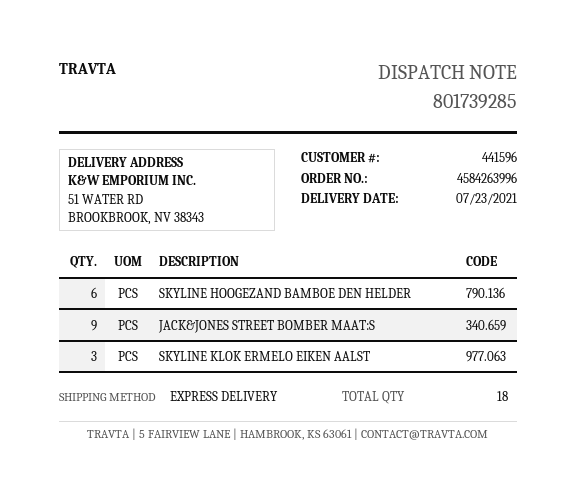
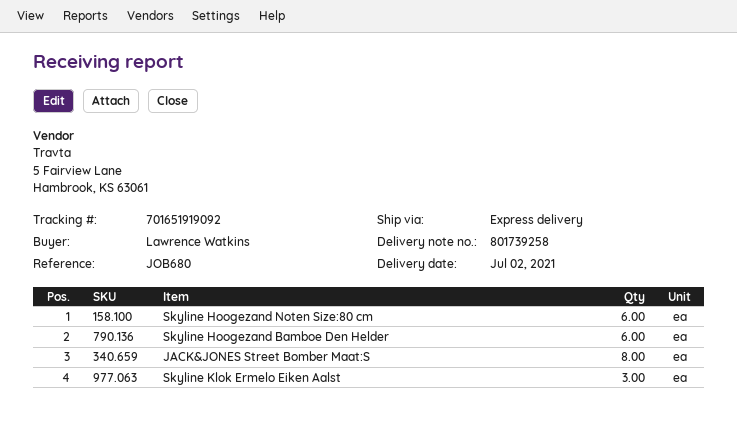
delivery note number: 801739285 -> 801739258
delivery date: 2021-07-23 -> 2021-07-02
JACK&JONES STREET BOMBER MAAT:S: 9 -> 8
Skyline Hoogezand Noten Size:80 cm: none -> 6

